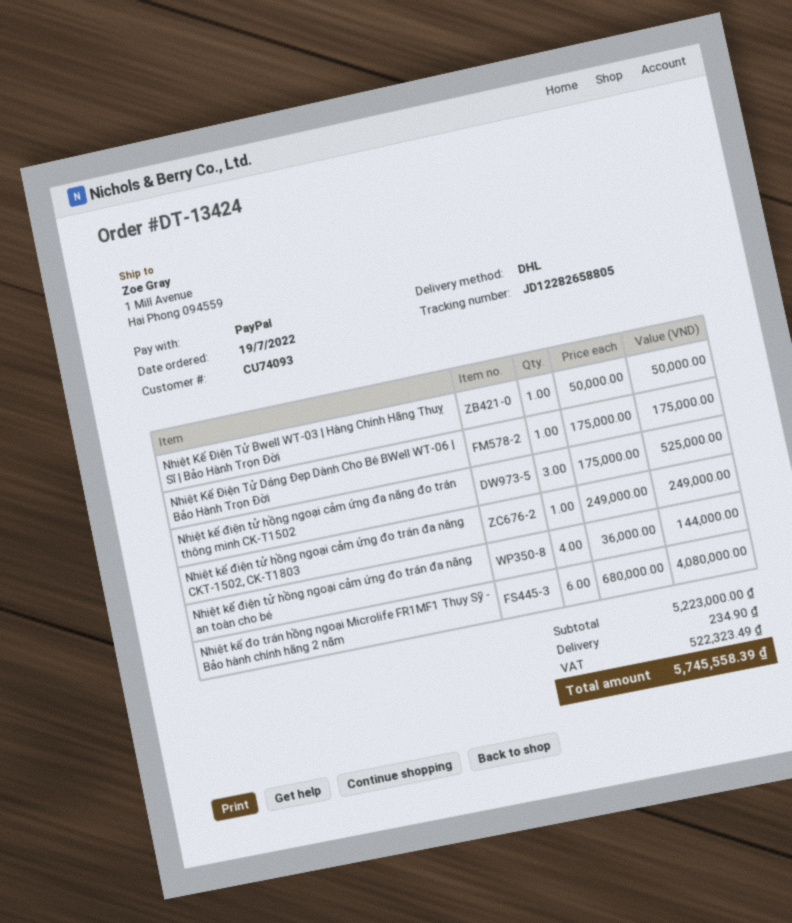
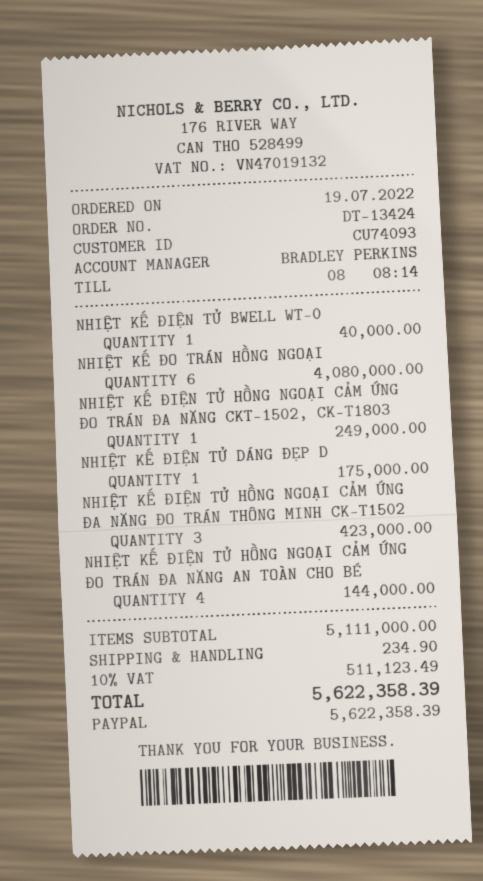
Nhiệt Kế Điện Tử Bwell WT-03 | Hàng Chính Hãng Thuỵ Sĩ | Bảo Hành Trọn Đời: 1 for 50000.00 -> 1 for 40000.00
Nhiệt kế điện tử hồng ngoại cảm ứng đa năng đo trán thông minh CK-T1502: 3 for 525000.00 -> 3 for 423000.00
subtotal: 5223000.00 -> 5111000.00
tax: 522323.49 -> 511123.49
total: 5745558.39 -> 5622358.39

